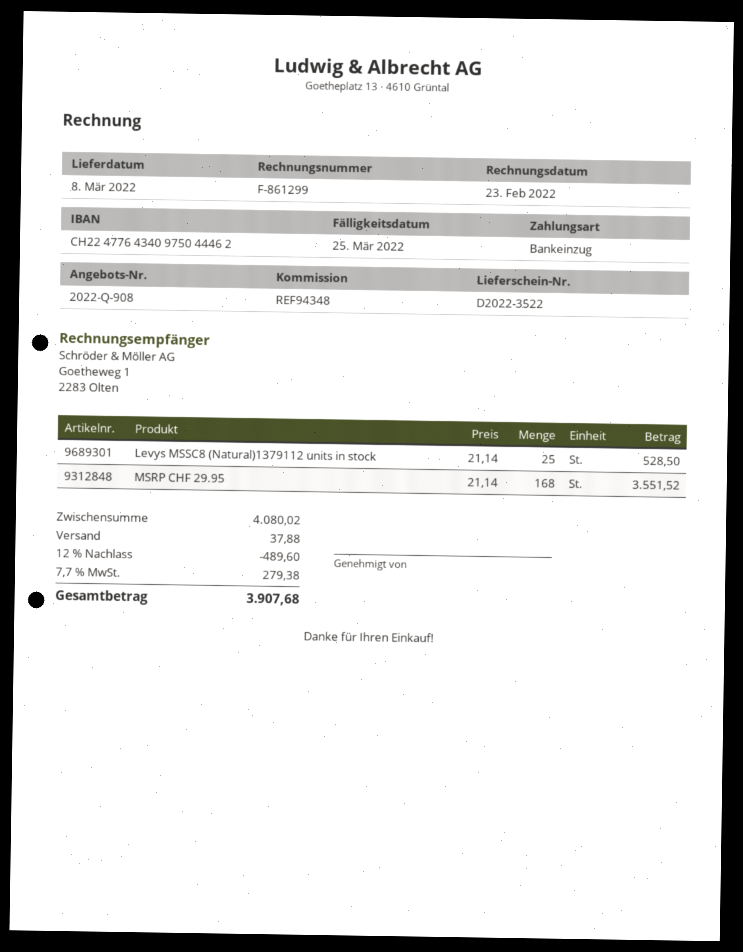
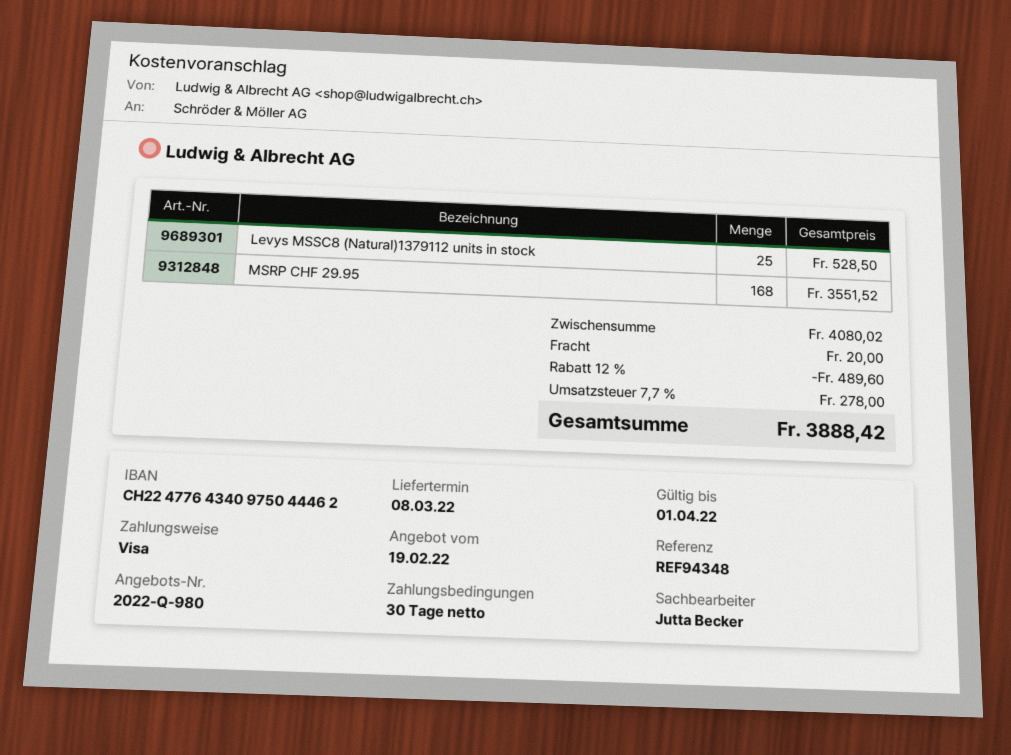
quote number: 2022-Q-908 -> 2022-Q-980
payment method: direct debit -> Visa
shipping: 37.88 -> 20.00
tax: 7.7% = 279.38 -> 7.7% = 278.00
total: 3907.68 -> 3888.42

